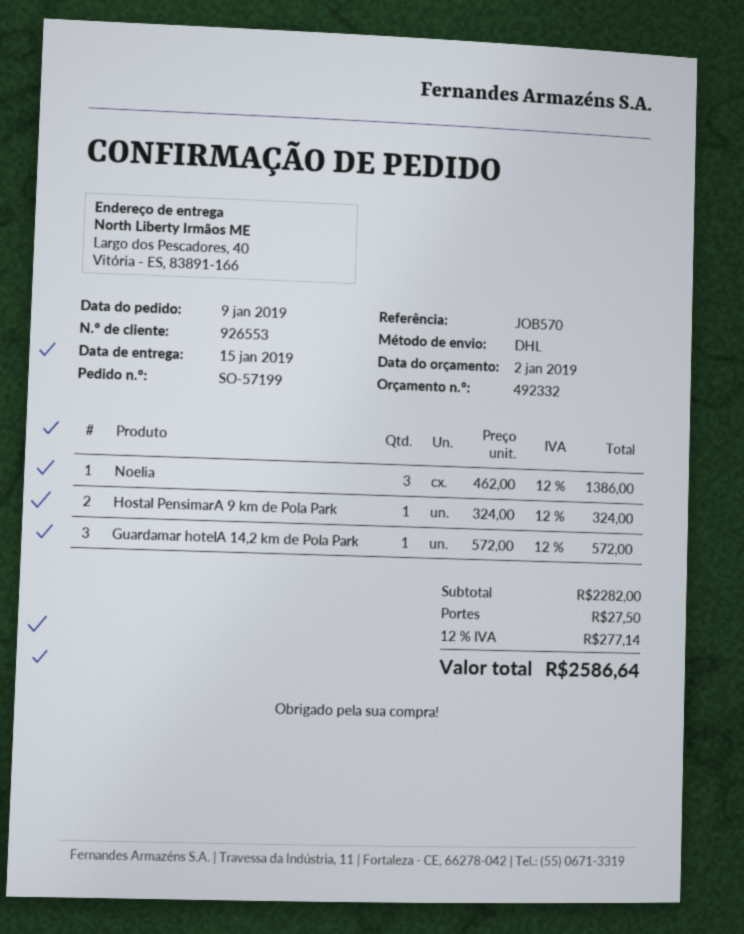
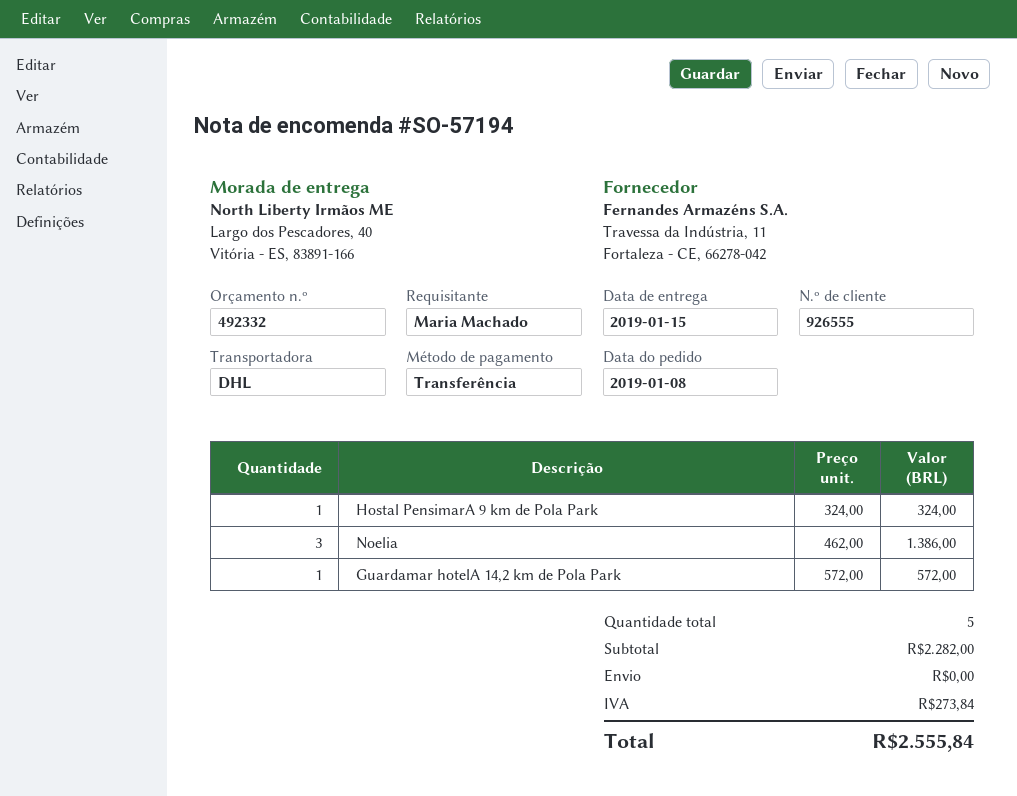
order number: SO-57199 -> SO-57194
order date: 2019-01-09 -> 2019-01-08
customer number: 926553 -> 926555
shipping: 27.50 -> 0.00
tax: 277.14 -> 273.84
total: 2586.64 -> 2555.84

